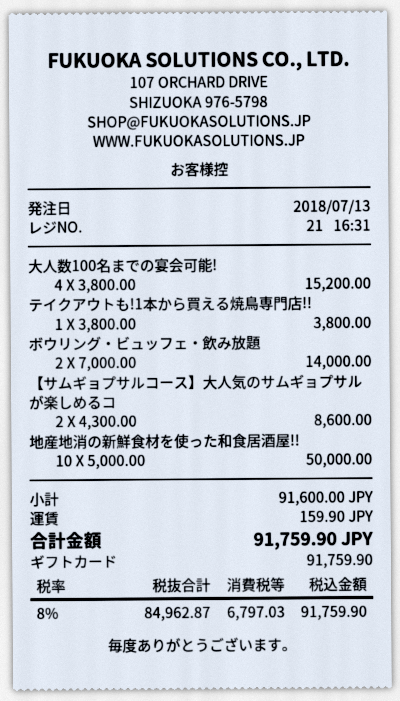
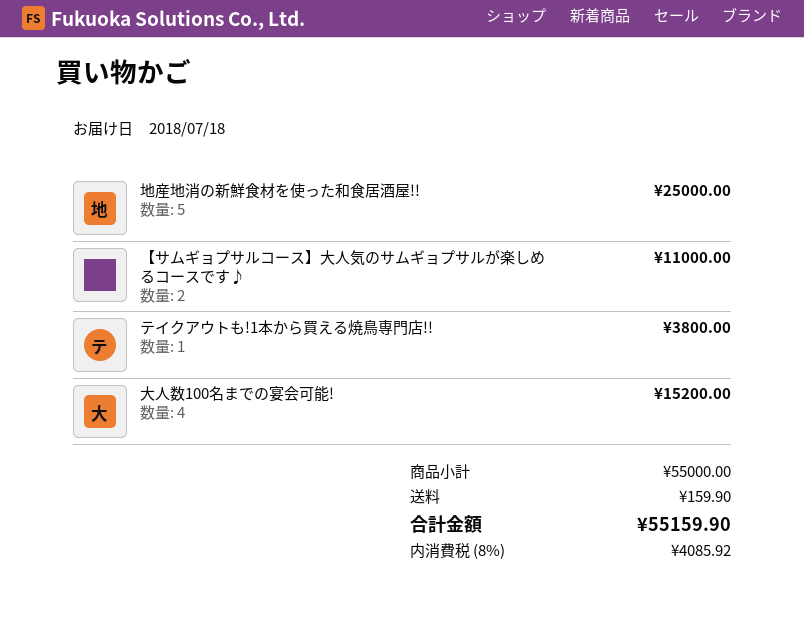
ボウリング・ビュッフェ・飲み放題: 2 for 14000.00 -> none
【サムギョプサルコース】大人気のサムギョプサルが楽しめるコ: 2 for 8600.00 -> 2 for 11000.00
地産地消の新鮮食材を使った和食居酒屋!!: 10 for 50000.00 -> 5 for 25000.00
subtotal: 91600.00 -> 55000.00
tax: 8% = 6797.03 -> 8% = 4085.92
total: 91759.90 -> 55159.90

